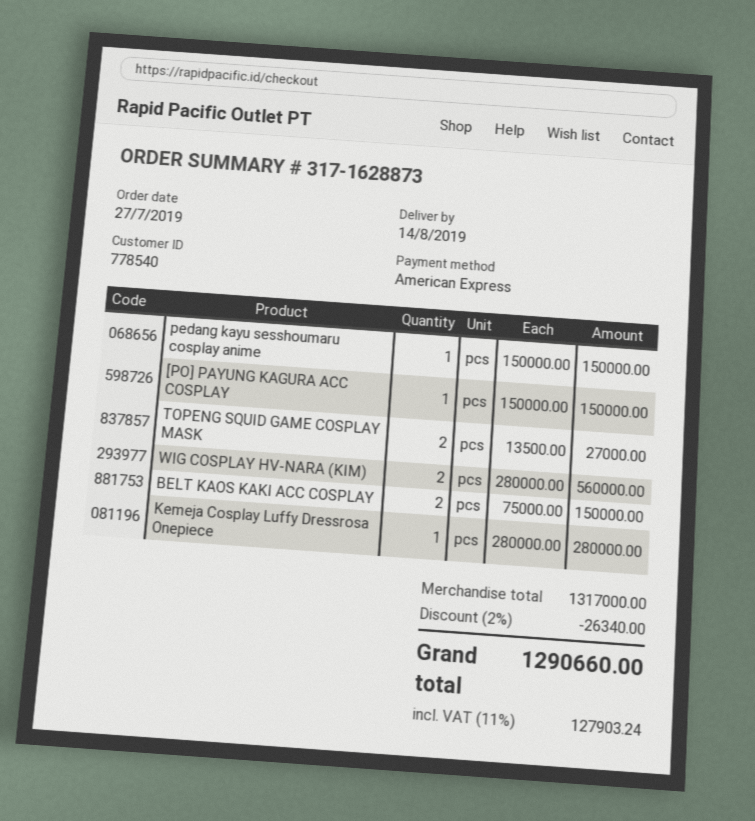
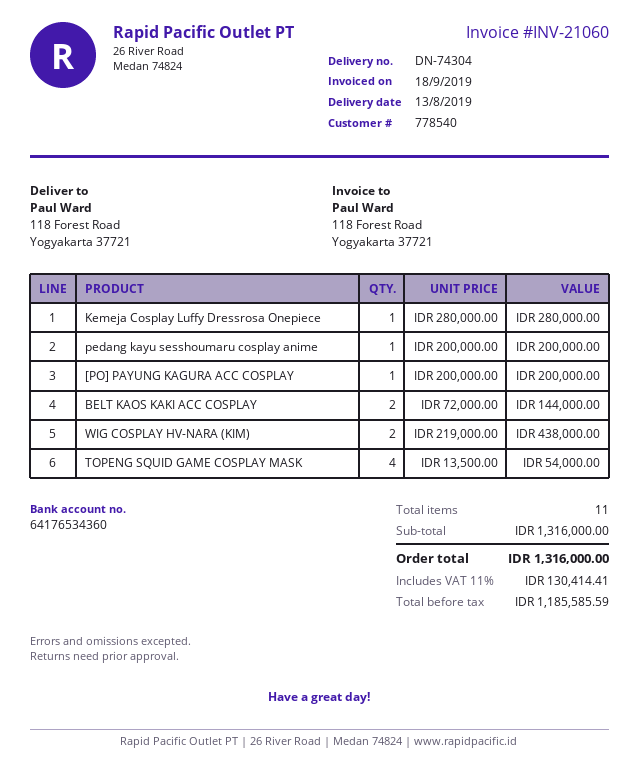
delivery date: 2019-08-14 -> 2019-08-13
pedang kayu sesshoumaru cosplay anime: 1 x 150000.00 = 150000.00 -> 1 x 200000.00 = 200000.00
[PO] PAYUNG KAGURA ACC COSPLAY: 1 x 150000.00 = 150000.00 -> 1 x 200000.00 = 200000.00
TOPENG SQUID GAME COSPLAY MASK: 2 x 13500.00 = 27000.00 -> 4 x 13500.00 = 54000.00
WIG COSPLAY HV-NARA (KIM): 2 x 280000.00 = 560000.00 -> 2 x 219000.00 = 438000.00
BELT KAOS KAKI ACC COSPLAY: 2 x 75000.00 = 150000.00 -> 2 x 72000.00 = 144000.00
subtotal: 1317000.00 -> 1316000.00
discount: 2% = 26340.00 -> none
tax: 11% = 127903.24 -> 11% = 130414.41
total: 1290660.00 -> 1316000.00

